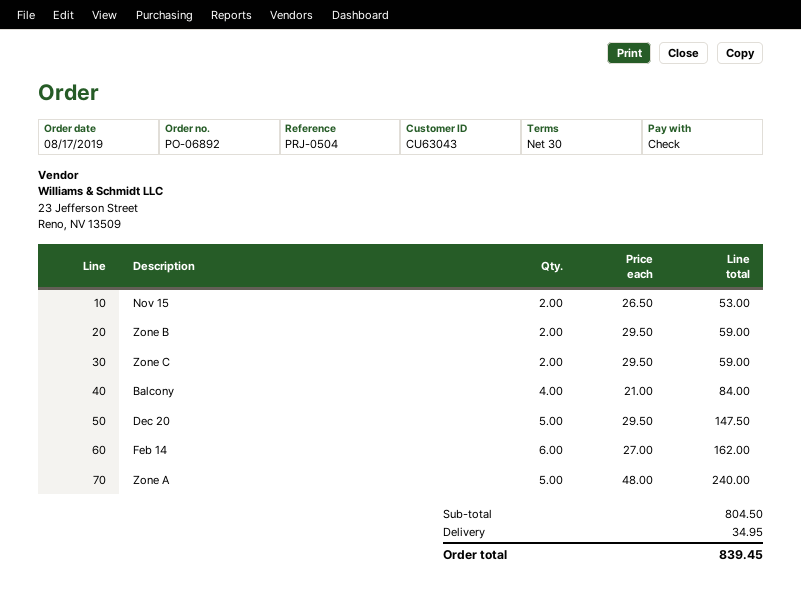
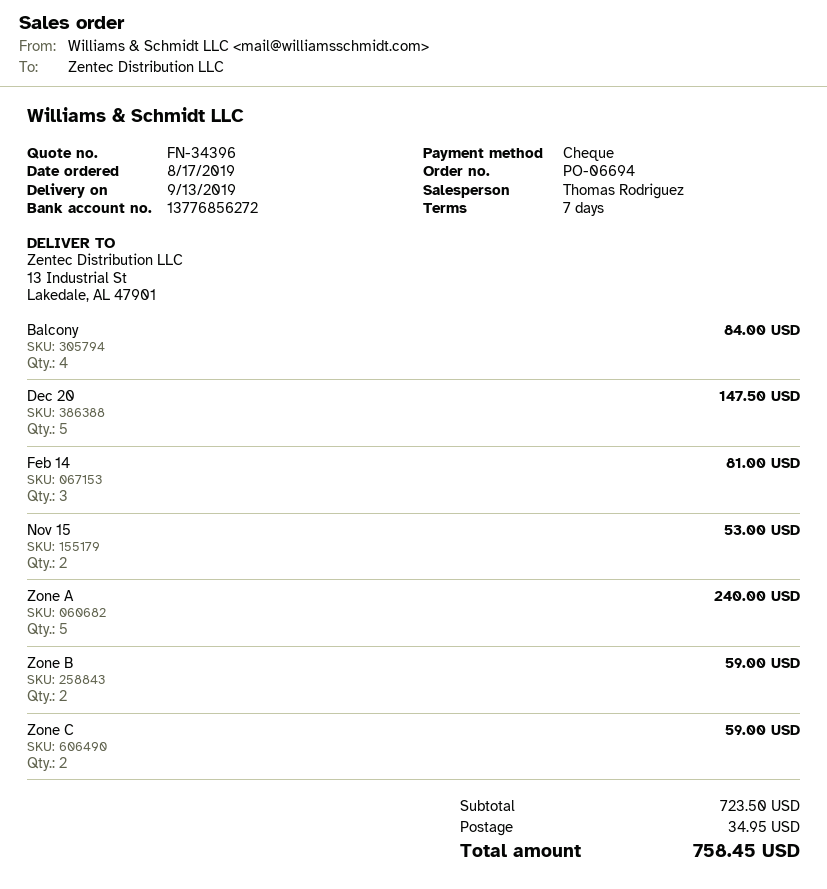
order number: PO-06892 -> PO-06694
payment terms: 30 days -> 7 days
Feb 14: 6 for 162.00 -> 3 for 81.00
subtotal: 804.50 -> 723.50
total: 839.45 -> 758.45

